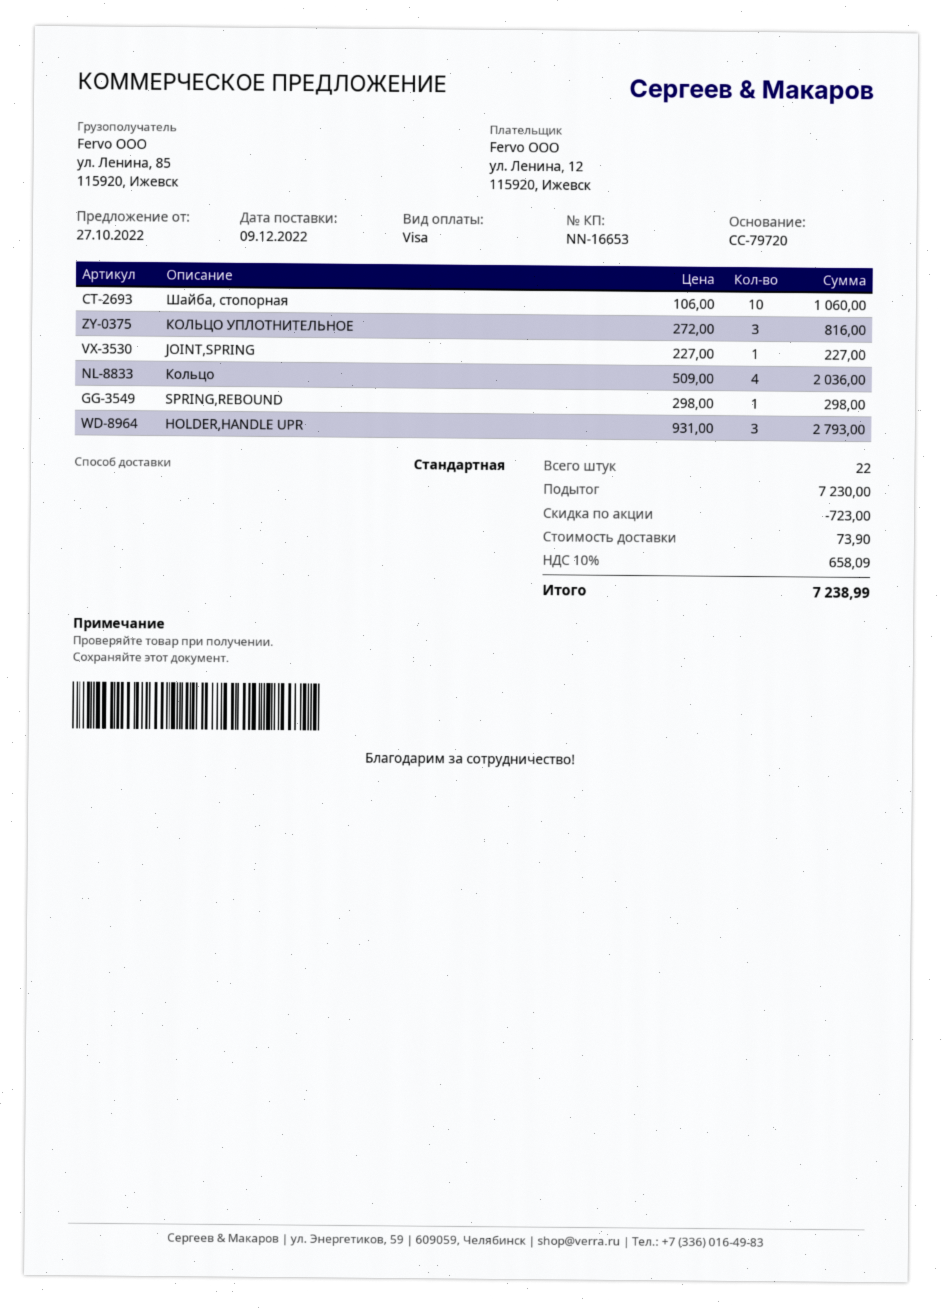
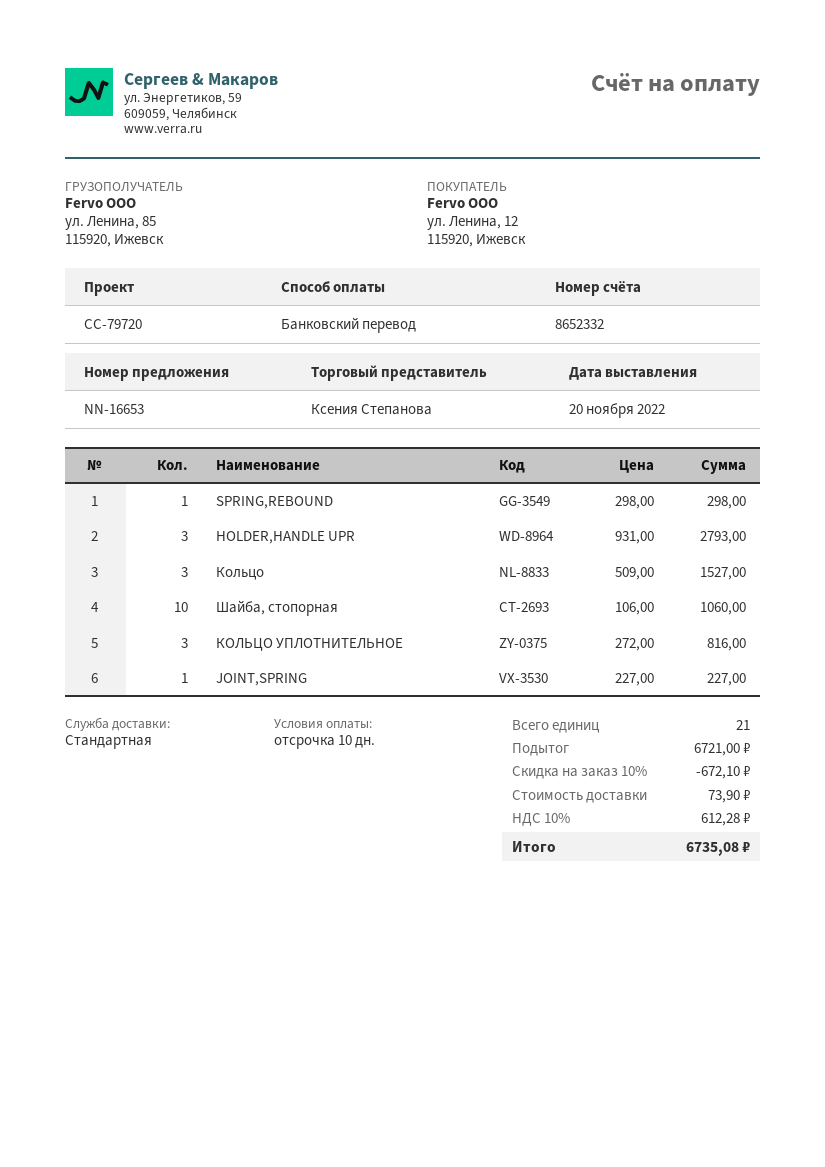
payment method: Visa -> bank transfer
Кольцо: 4 x 509.00 = 2036.00 -> 3 x 509.00 = 1527.00
total quantity: 22 -> 21
subtotal: 7230.00 -> 6721.00
discount: 723.00 -> 672.10
tax: 10% = 658.09 -> 10% = 612.28
total: 7238.99 -> 6735.08

